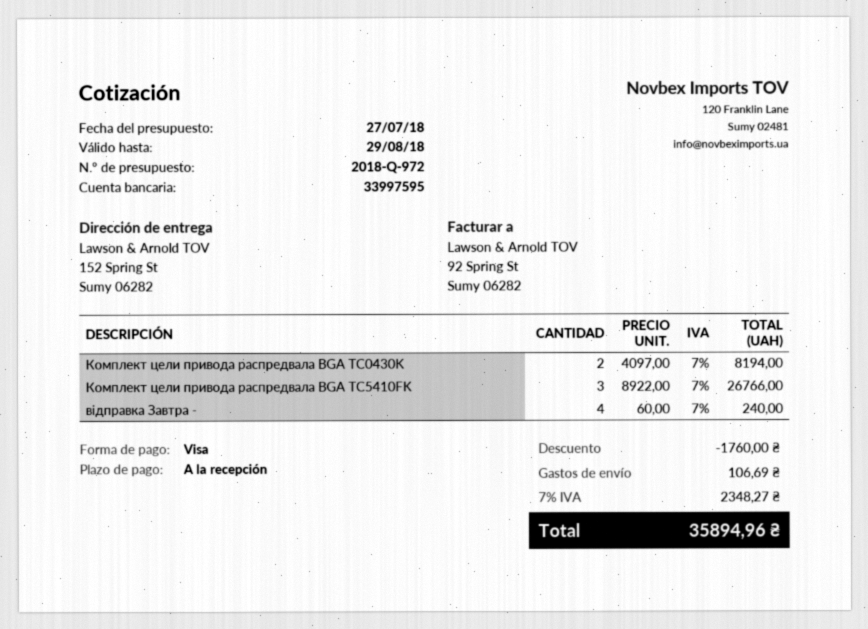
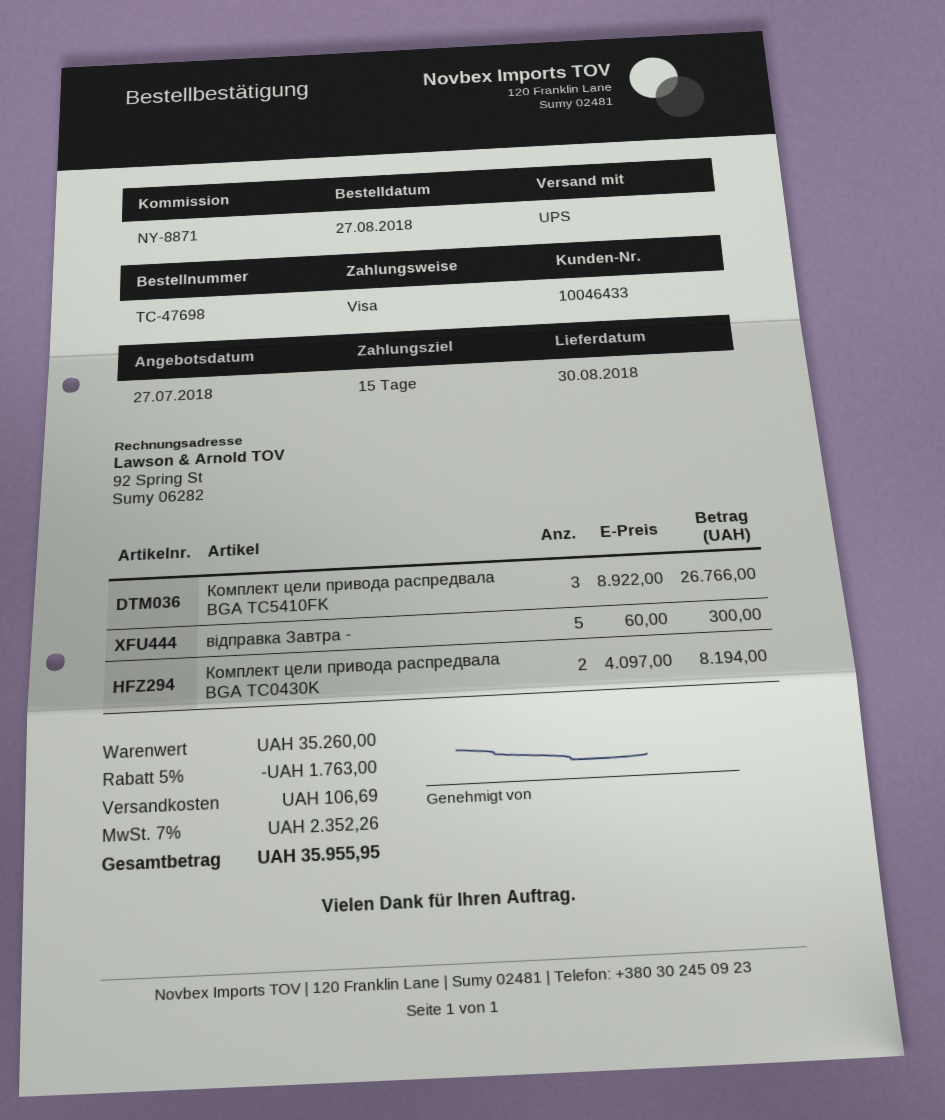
payment terms: on receipt -> 15 days
відправка Завтра -: 4 x 60.00 = 240.00 -> 5 x 60.00 = 300.00
discount: 1760.00 -> 1763.00
tax: 7% = 2348.27 -> 7% = 2352.26
total: 35894.96 -> 35955.95

